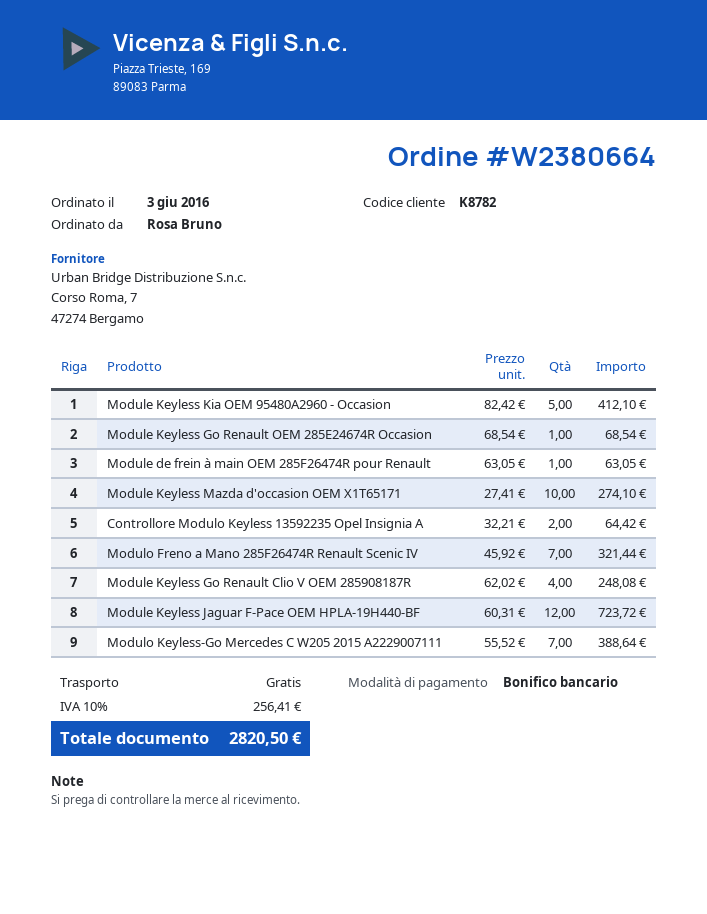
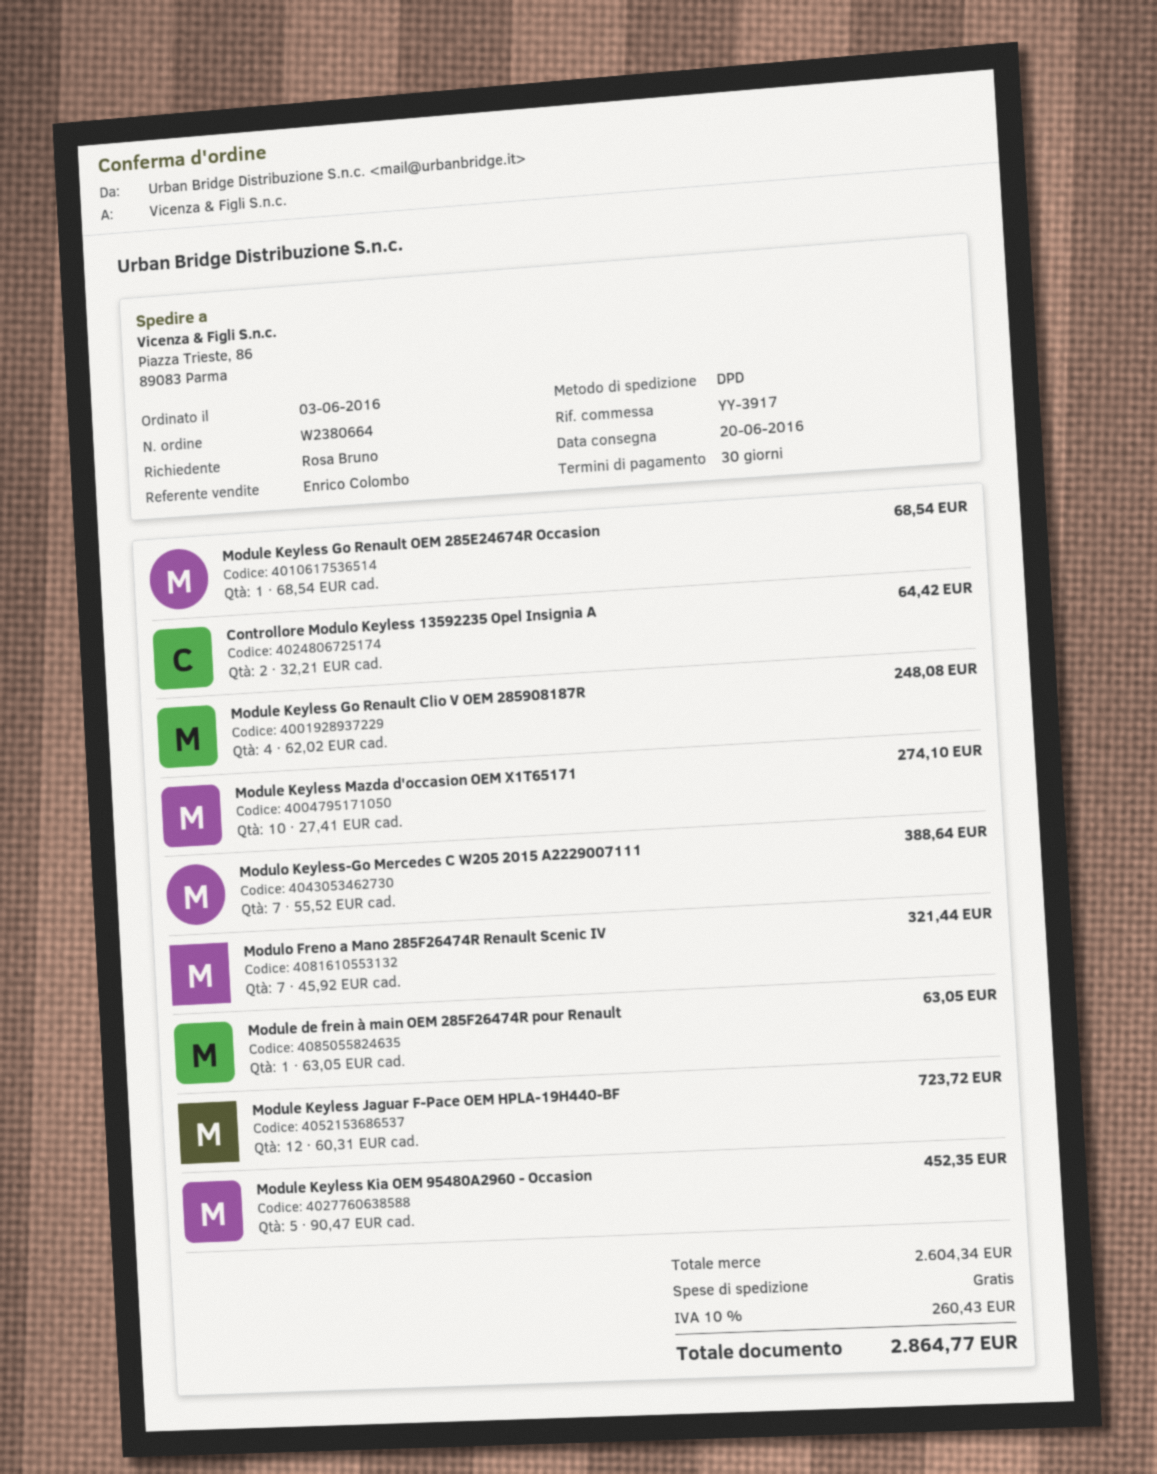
Module Keyless Kia OEM 95480A2960 - Occasion: 5 x 82.42 = 412.10 -> 5 x 90.47 = 452.35
tax: 10% = 256.41 -> 10% = 260.43
total: 2820.50 -> 2864.77

